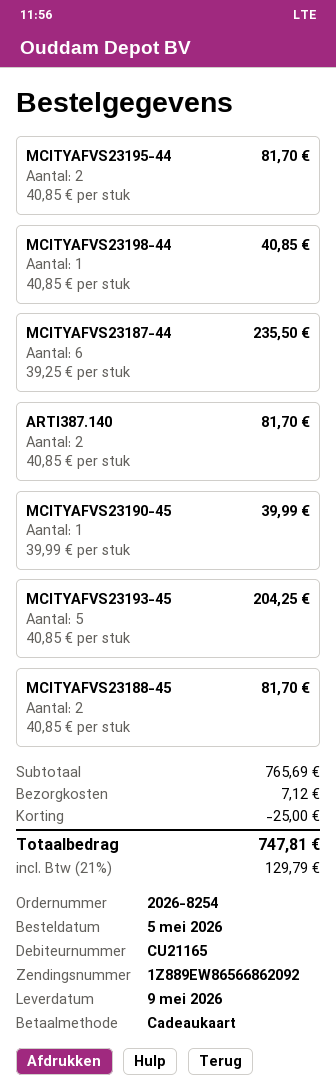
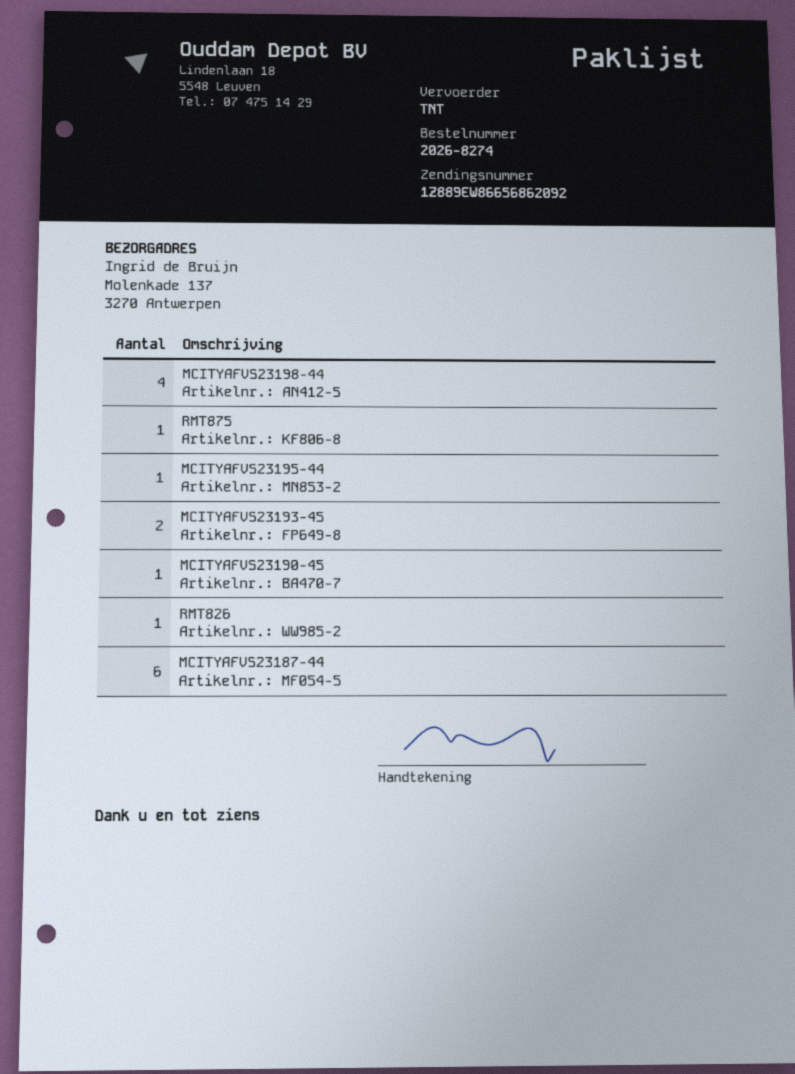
order number: 2026-8254 -> 2026-8274
tracking number: 1Z889EW86566862092 -> 1Z889EW86656862092
MCITYAFVS23195-44: 2 -> 1
MCITYAFVS23198-44: 1 -> 4
ARTI387.140: 2 -> none
MCITYAFVS23193-45: 5 -> 2
MCITYAFVS23188-45: 2 -> none
RMT875: none -> 1
RMT826: none -> 1

